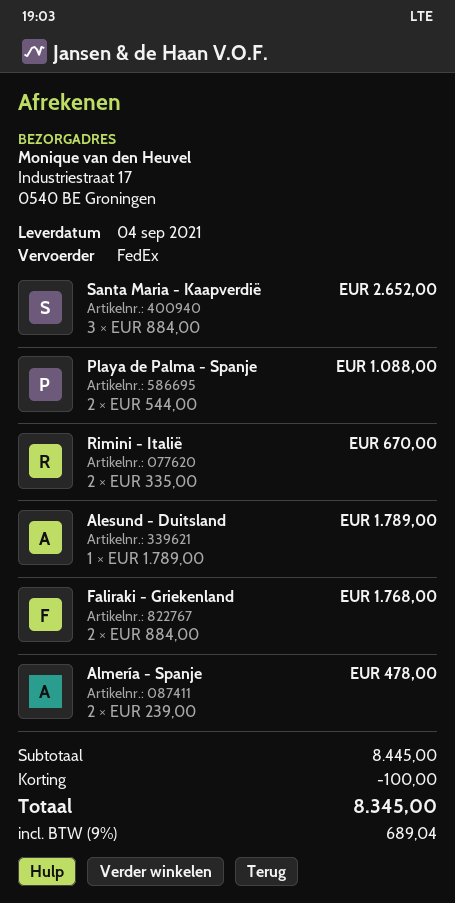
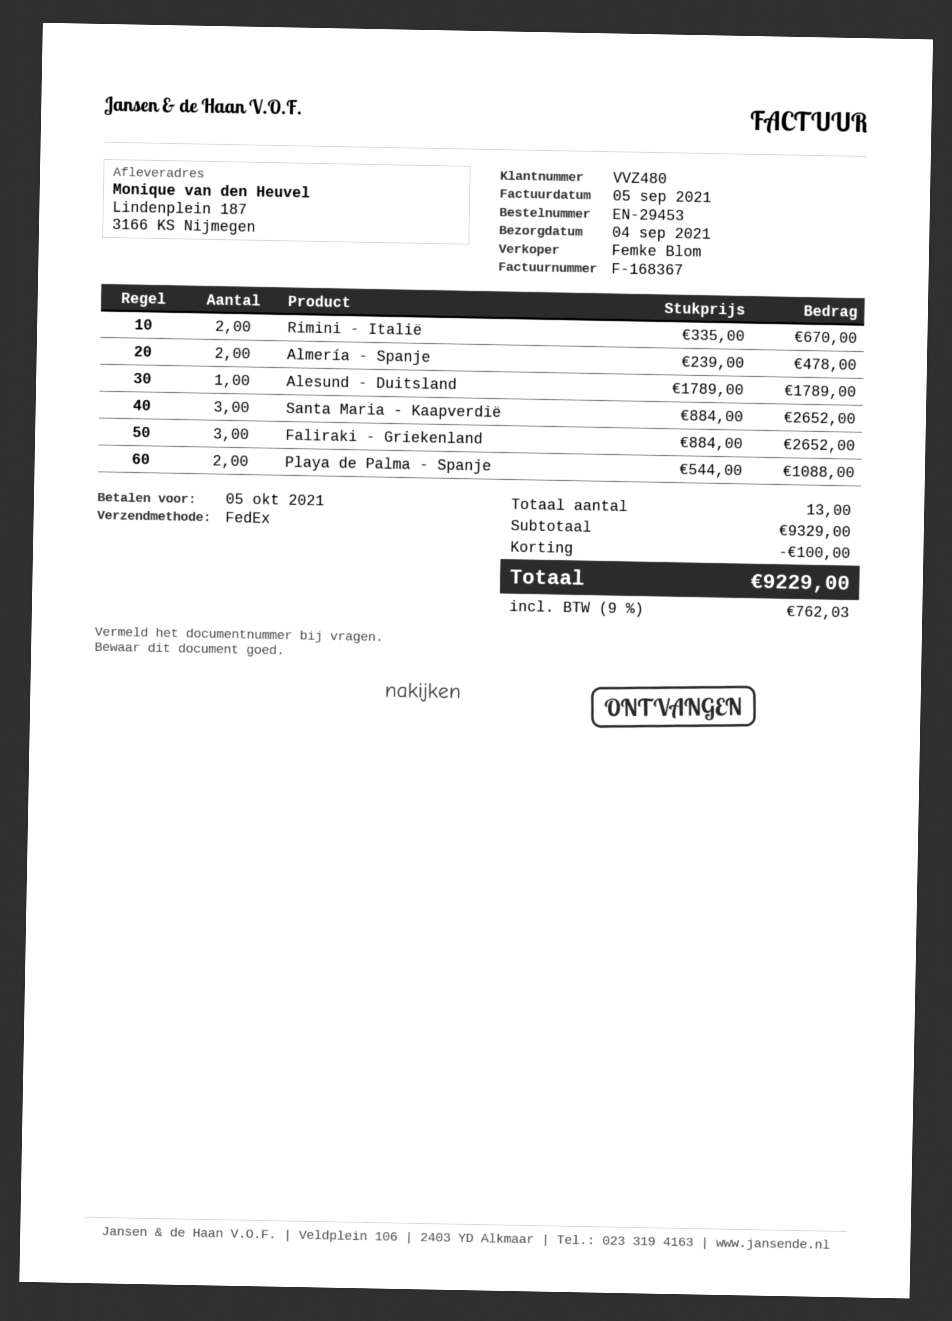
ship to: Industriestraat 17, 0540 BE Groningen -> Lindenplein 187, 3166 KS Nijmegen
Faliraki - Griekenland: 2 x 884.00 = 1768.00 -> 3 x 884.00 = 2652.00
subtotal: 8445.00 -> 9329.00
tax: 9% = 689.04 -> 9% = 762.03
total: 8345.00 -> 9229.00

